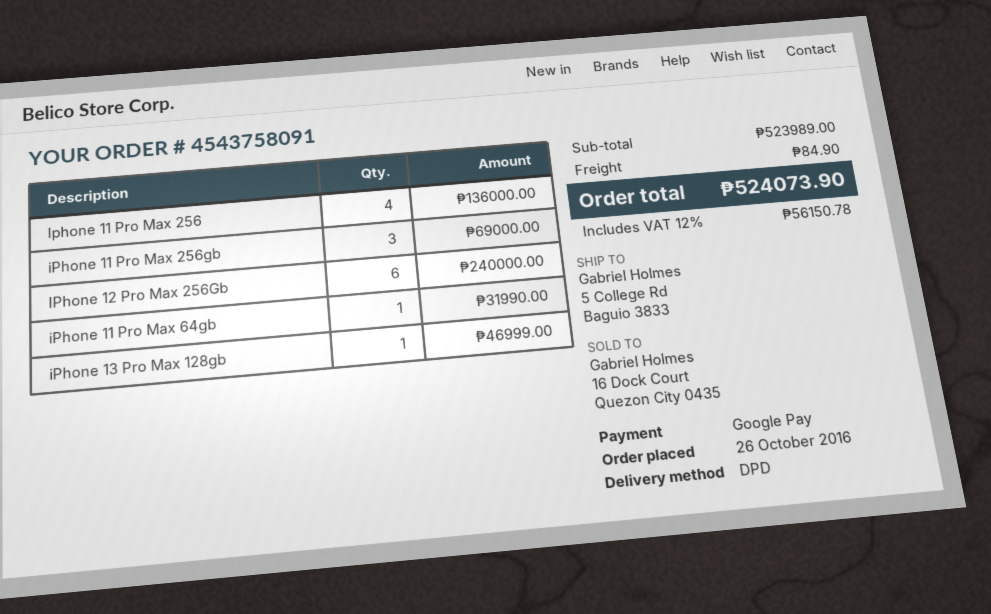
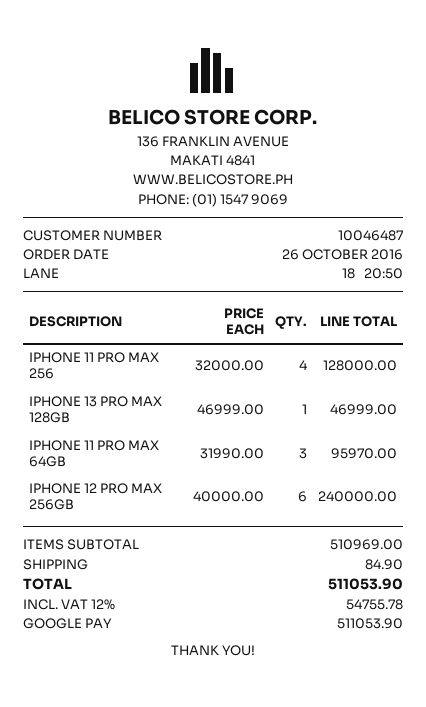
Iphone 11 Pro Max 256: 4 for 136000.00 -> 4 for 128000.00
iPhone 11 Pro Max 256gb: 3 for 69000.00 -> none
iPhone 11 Pro Max 64gb: 1 for 31990.00 -> 3 for 95970.00
subtotal: 523989.00 -> 510969.00
tax: 12% = 56150.78 -> 12% = 54755.78
total: 524073.90 -> 511053.90

